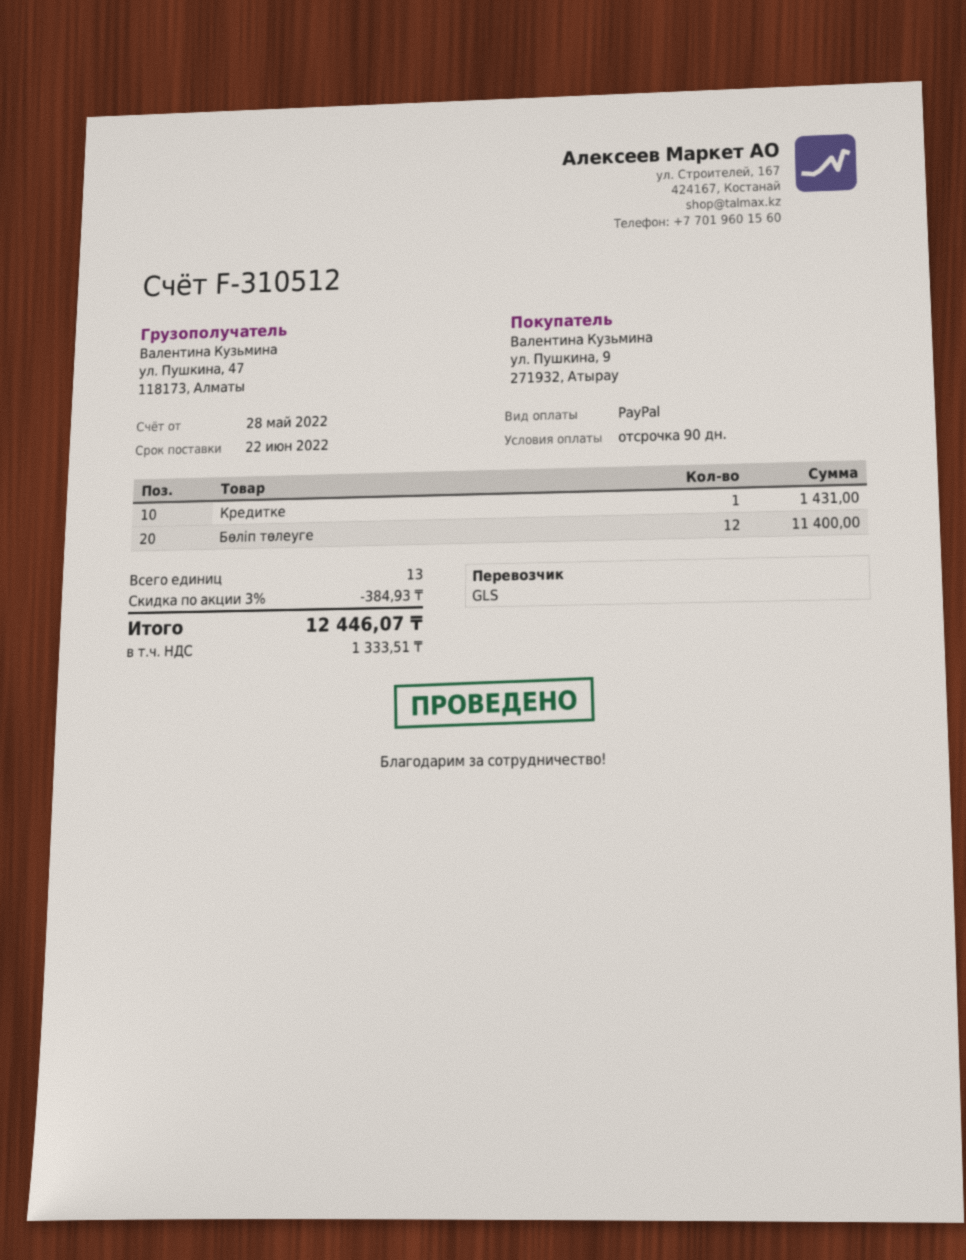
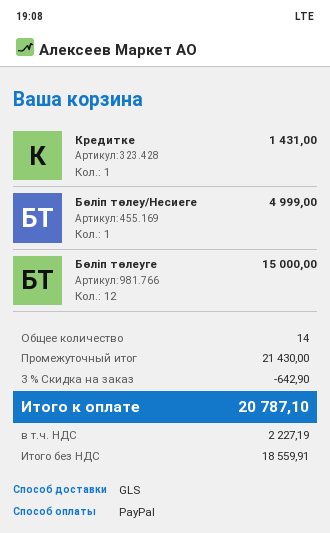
Бөліп төлеуге: 12 for 11400.00 -> 12 for 15000.00
Бөліп төлеу/Несиеге: none -> 1 for 4999.00
total quantity: 13 -> 14
discount: 3% = 384.93 -> 3% = 642.90
tax: 1333.51 -> 2227.19
total: 12446.07 -> 20787.10

